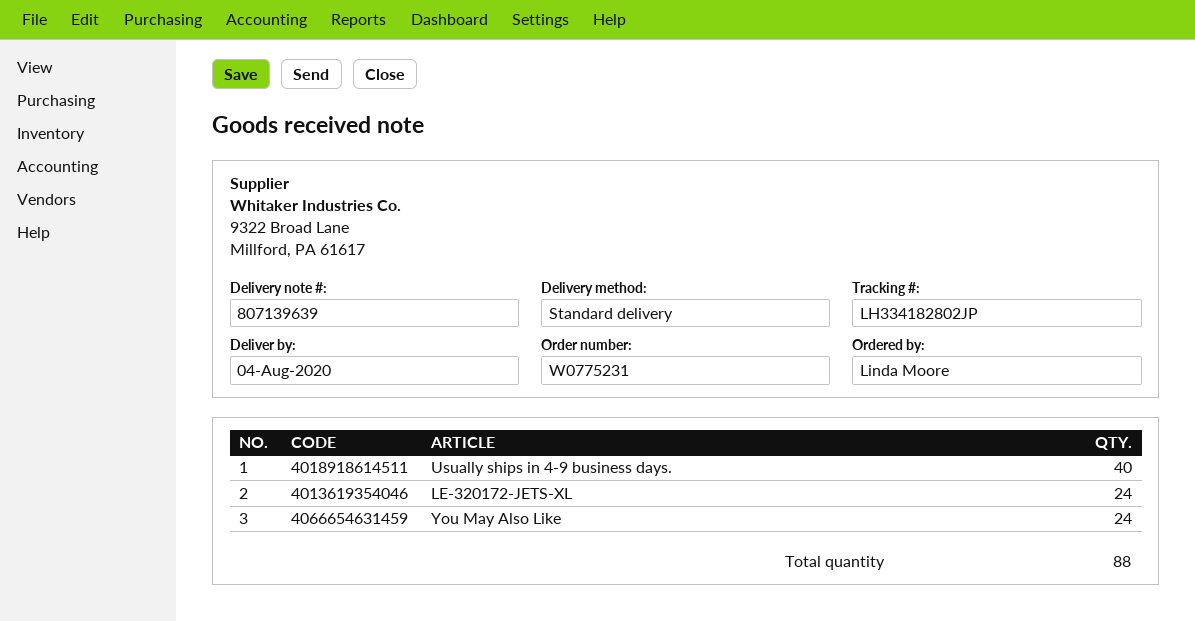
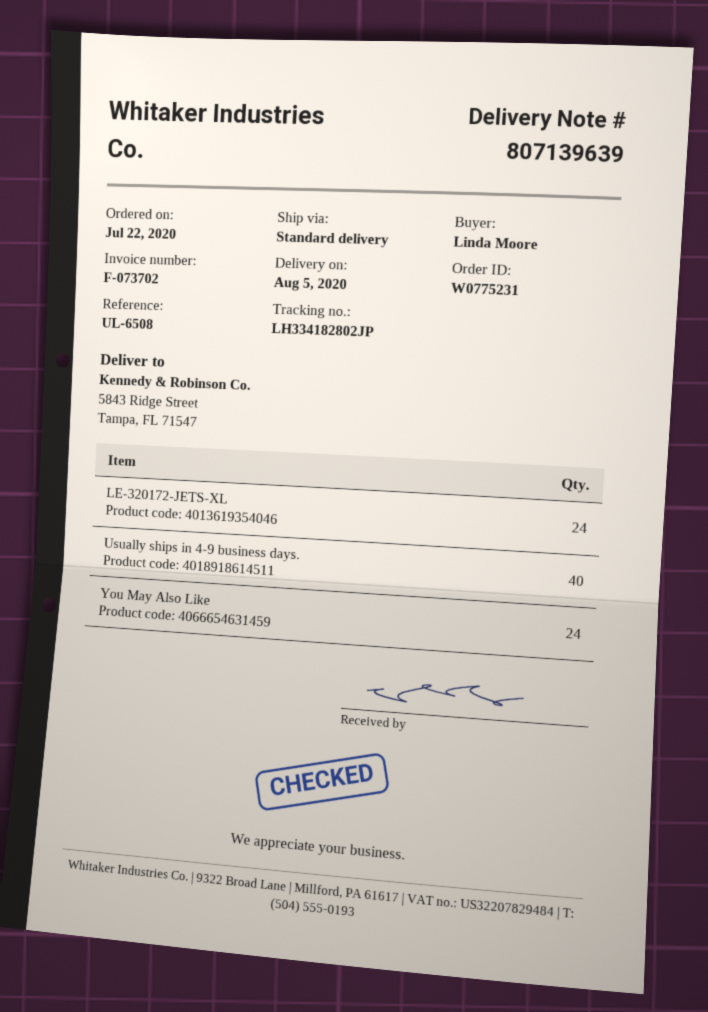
delivery date: 2020-08-04 -> 2020-08-05

